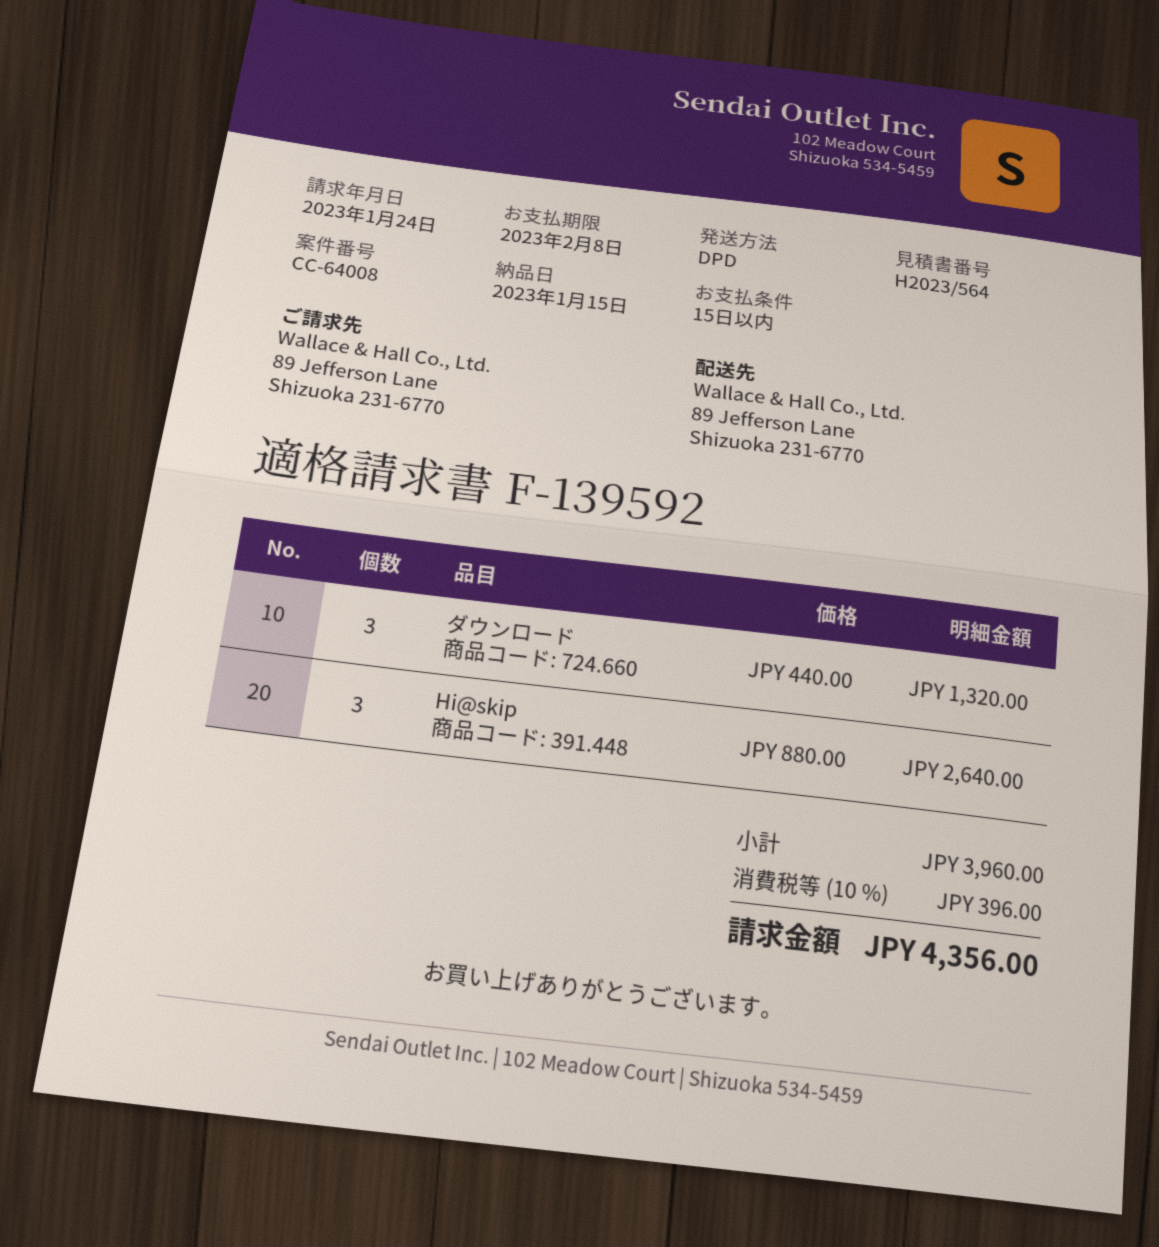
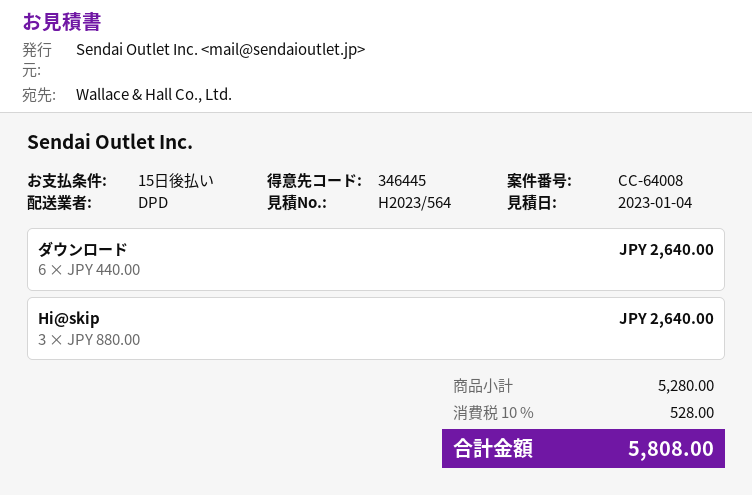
ダウンロード: 3 x 440.00 = 1320.00 -> 6 x 440.00 = 2640.00
subtotal: 3960.00 -> 5280.00
tax: 10% = 396.00 -> 10% = 528.00
total: 4356.00 -> 5808.00

